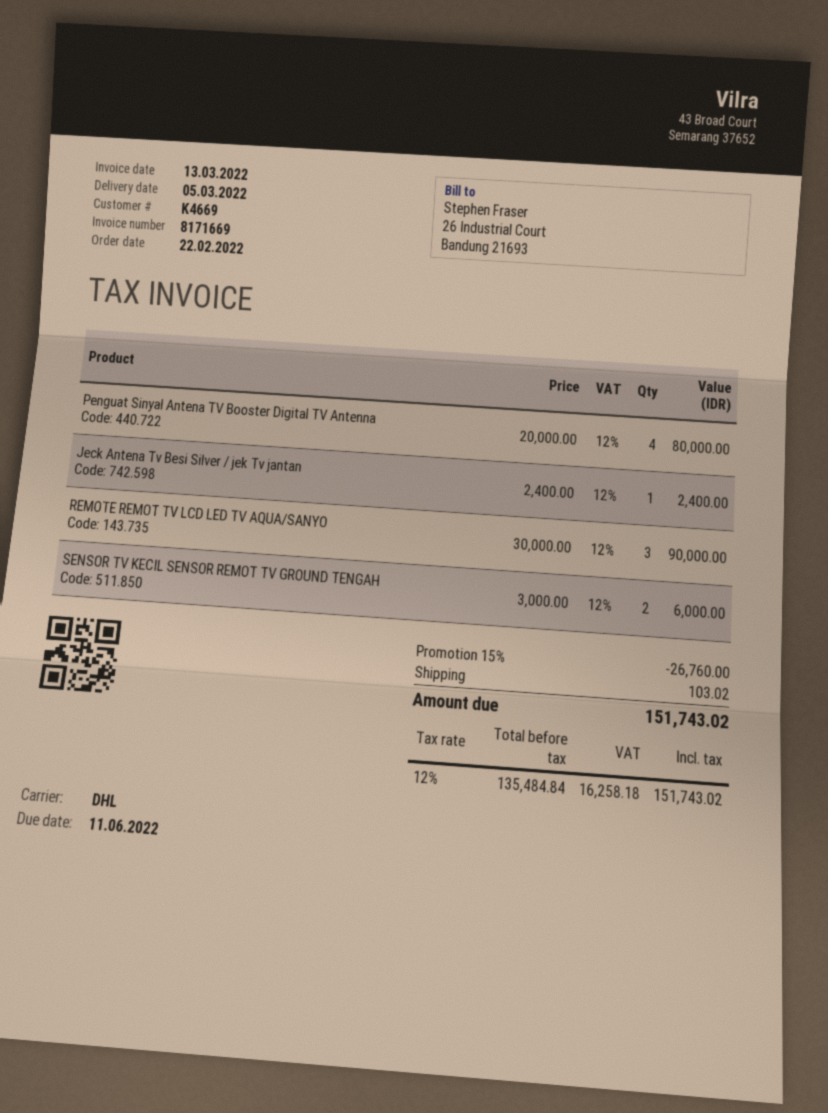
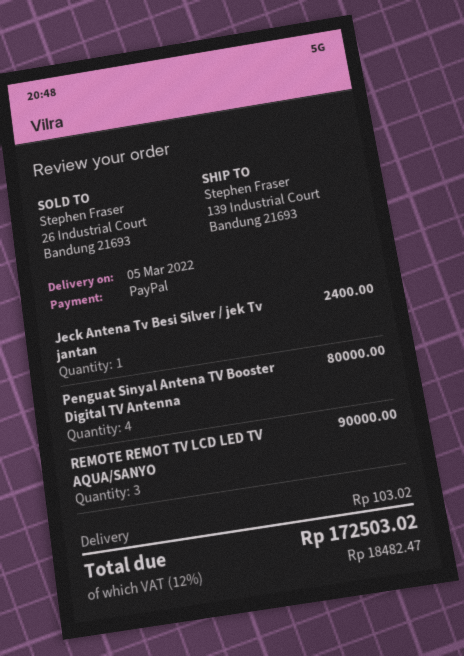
SENSOR TV KECIL SENSOR REMOT TV GROUND TENGAH: 2 for 6000.00 -> none
discount: 15% = 26760.00 -> none
tax: 12% = 16258.18 -> 12% = 18482.47
total: 151743.02 -> 172503.02

